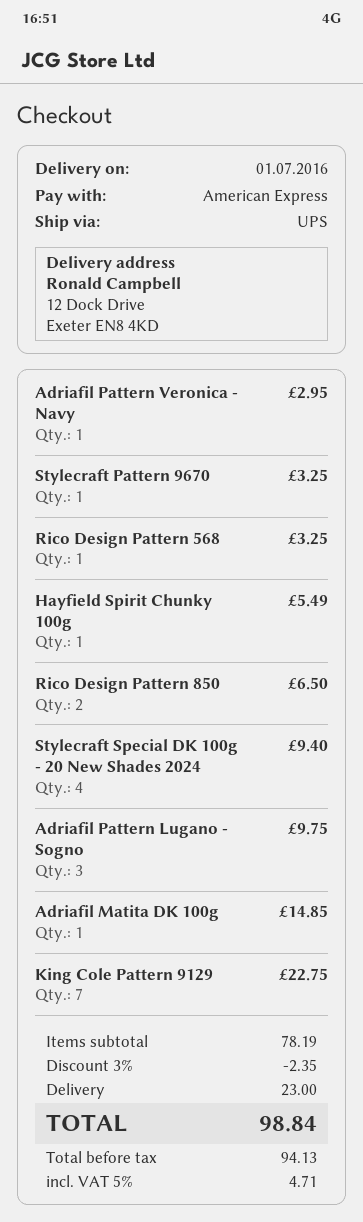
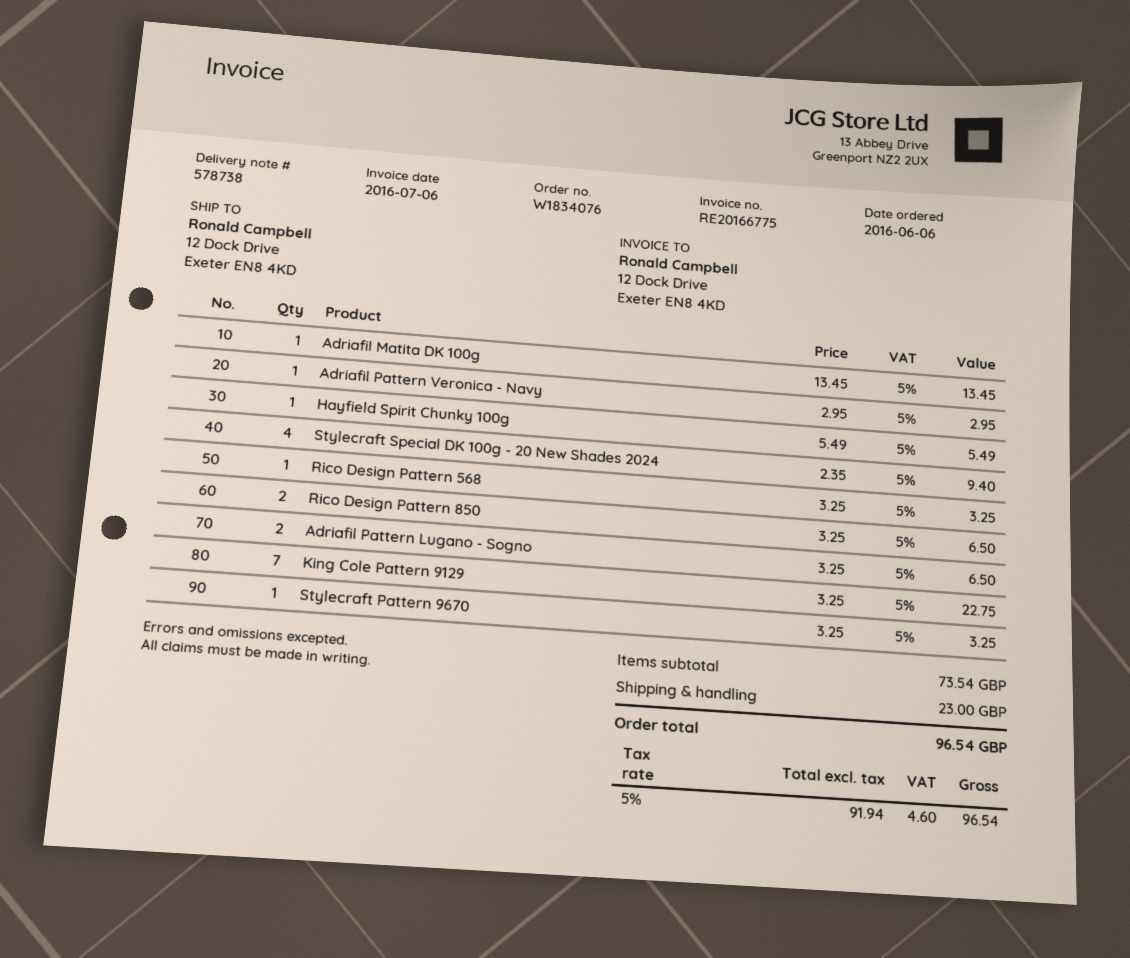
Adriafil Pattern Lugano - Sogno: 3 for 9.75 -> 2 for 6.50
Adriafil Matita DK 100g: 1 for 14.85 -> 1 for 13.45
subtotal: 78.19 -> 73.54
discount: 3% = 2.35 -> none
net: 94.13 -> 91.94
tax: 5% = 4.71 -> 5% = 4.60
total: 98.84 -> 96.54

